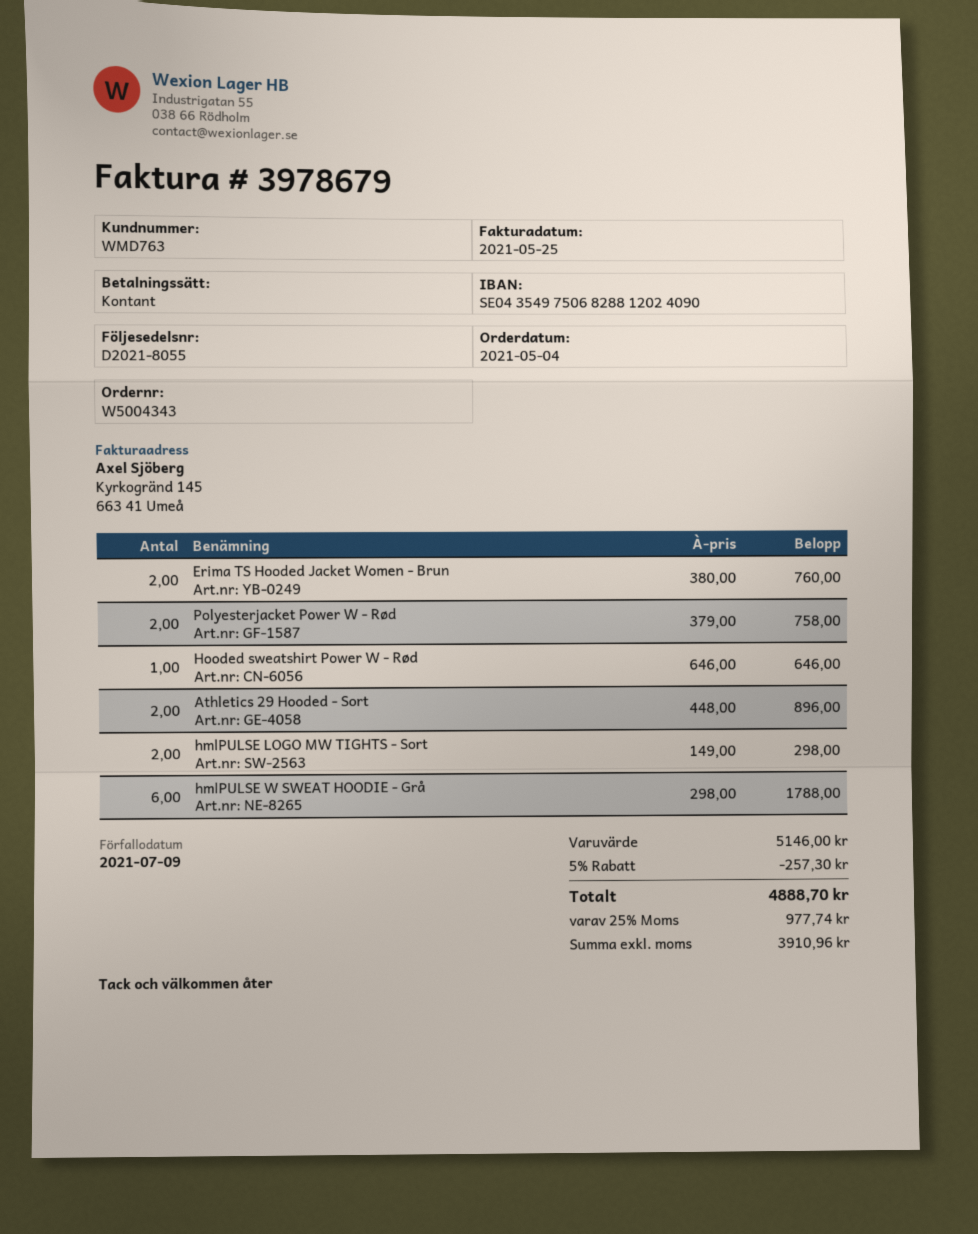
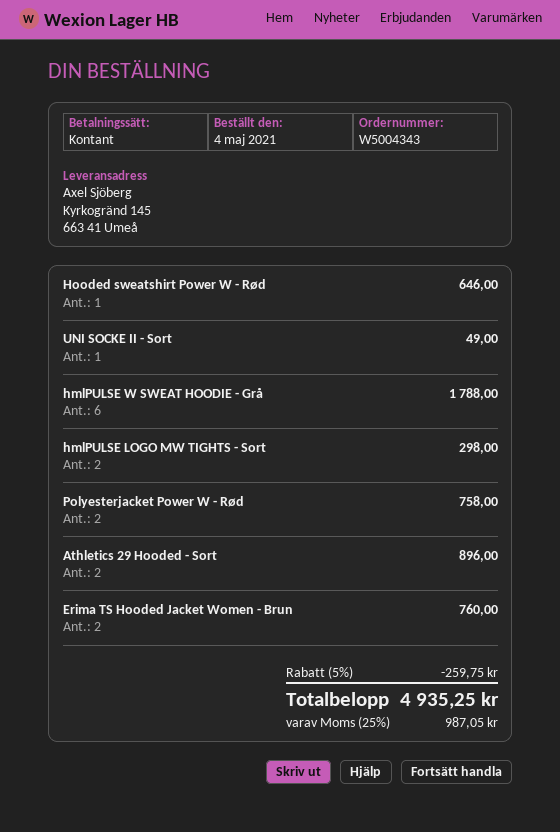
UNI SOCKE II - Sort: none -> 1 for 49.00
discount: 5% = 257.30 -> 5% = 259.75
tax: 25% = 977.74 -> 25% = 987.05
total: 4888.70 -> 4935.25

